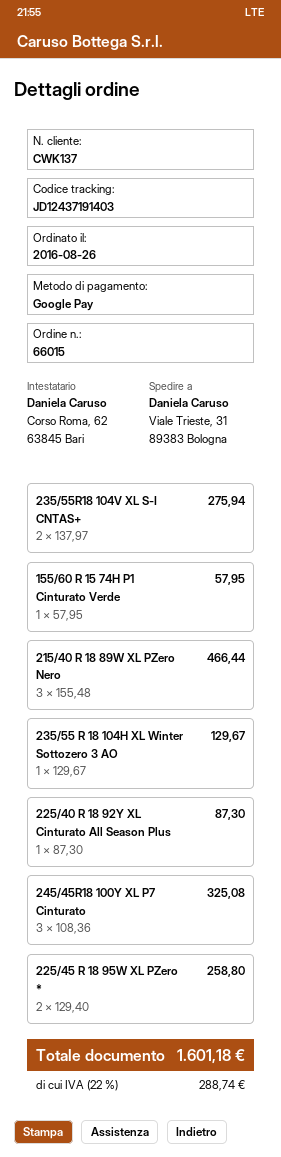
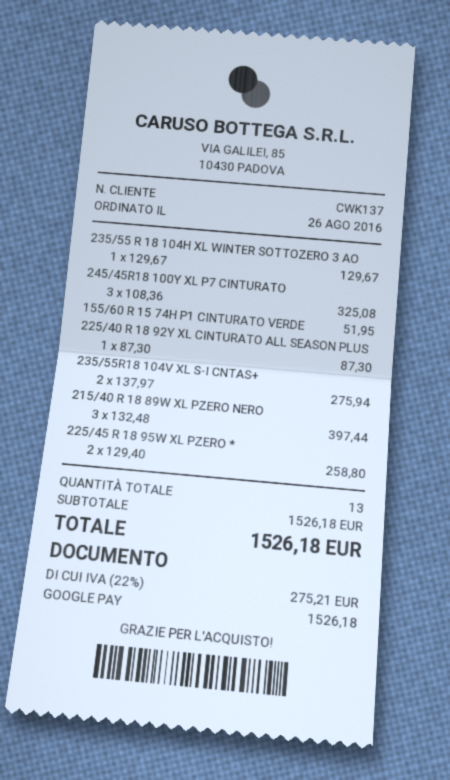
155/60 R 15 74H P1 Cinturato Verde: 1 x 57.95 = 57.95 -> 1 x 51.95 = 51.95
215/40 R 18 89W XL PZero Nero: 3 x 155.48 = 466.44 -> 3 x 132.48 = 397.44
tax: 22% = 288.74 -> 22% = 275.21
total: 1601.18 -> 1526.18

